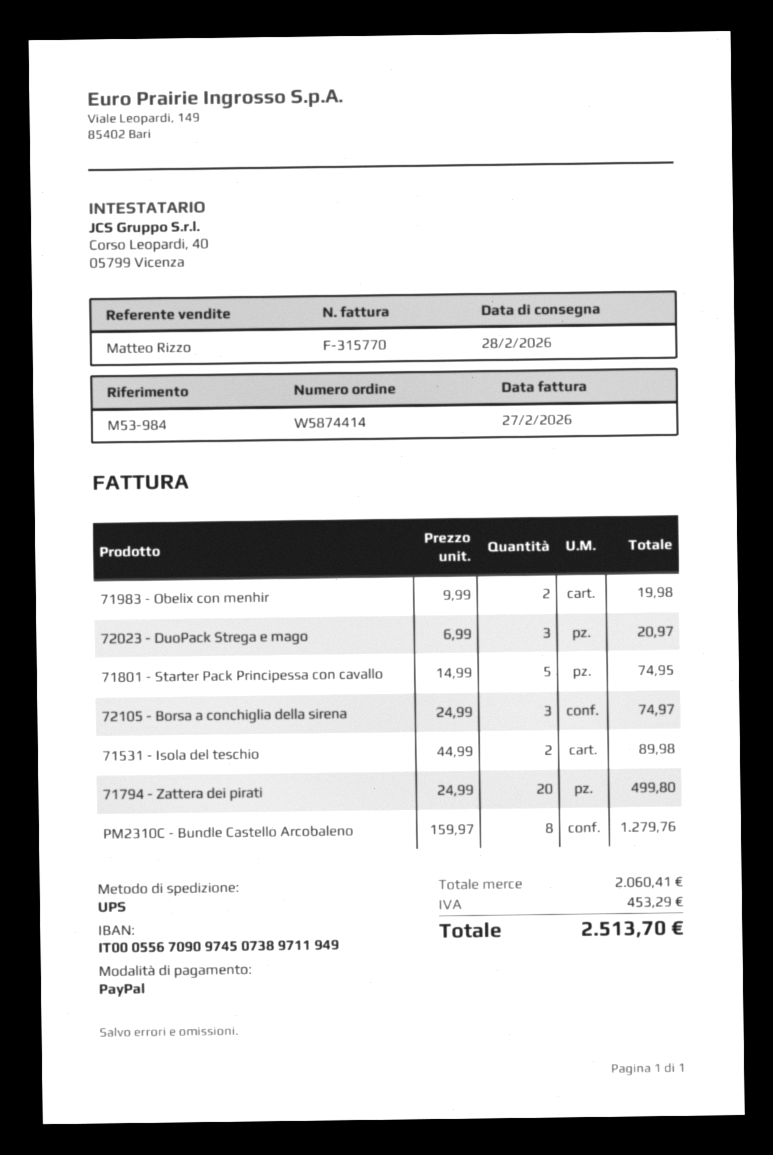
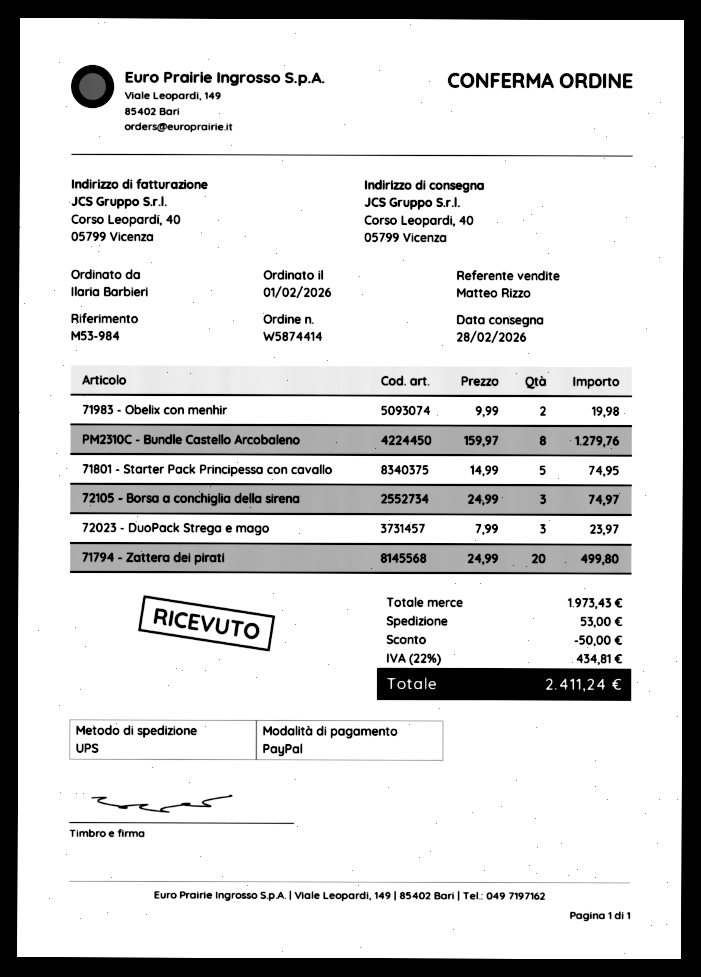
72023 - DuoPack Strega e mago: 3 x 6.99 = 20.97 -> 3 x 7.99 = 23.97
71531 - Isola del teschio: 2 x 44.99 = 89.98 -> none
subtotal: 2060.41 -> 1973.43
discount: none -> 50.00
shipping: none -> 53.00
tax: 453.29 -> 434.81
total: 2513.70 -> 2411.24

